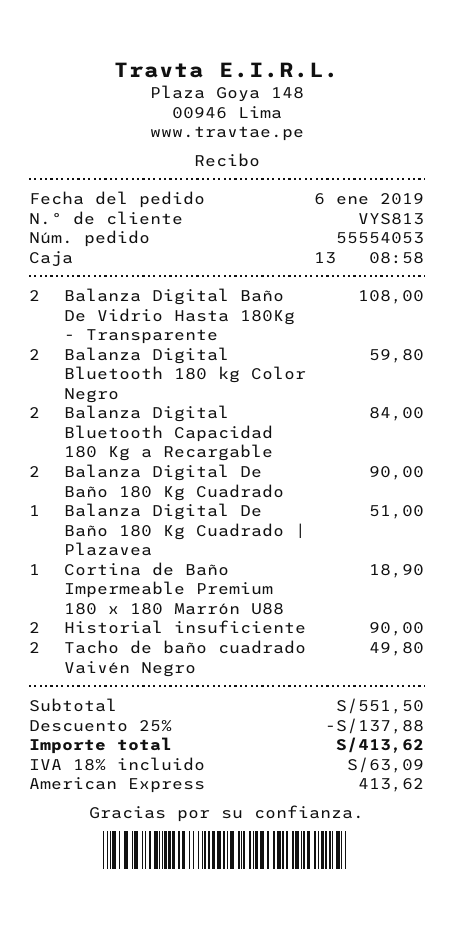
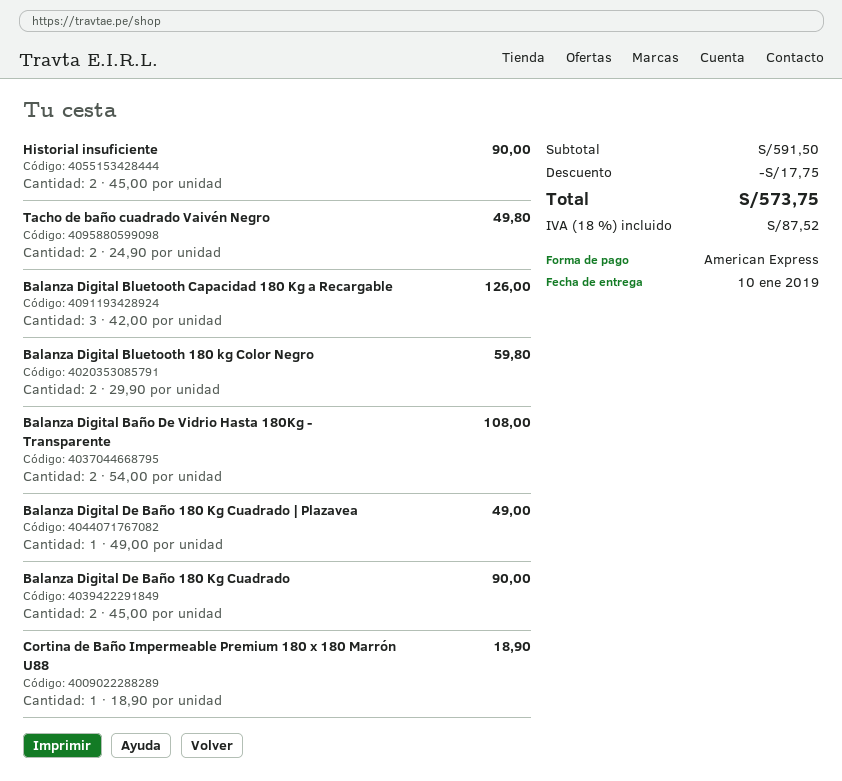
Balanza Digital Bluetooth Capacidad 180 Kg a Recargable: 2 for 84.00 -> 3 for 126.00
Balanza Digital De Baño 180 Kg Cuadrado | Plazavea: 1 for 51.00 -> 1 for 49.00
subtotal: 551.50 -> 591.50
discount: 137.88 -> 17.75
tax: 18% = 63.09 -> 18% = 87.52
total: 413.62 -> 573.75

